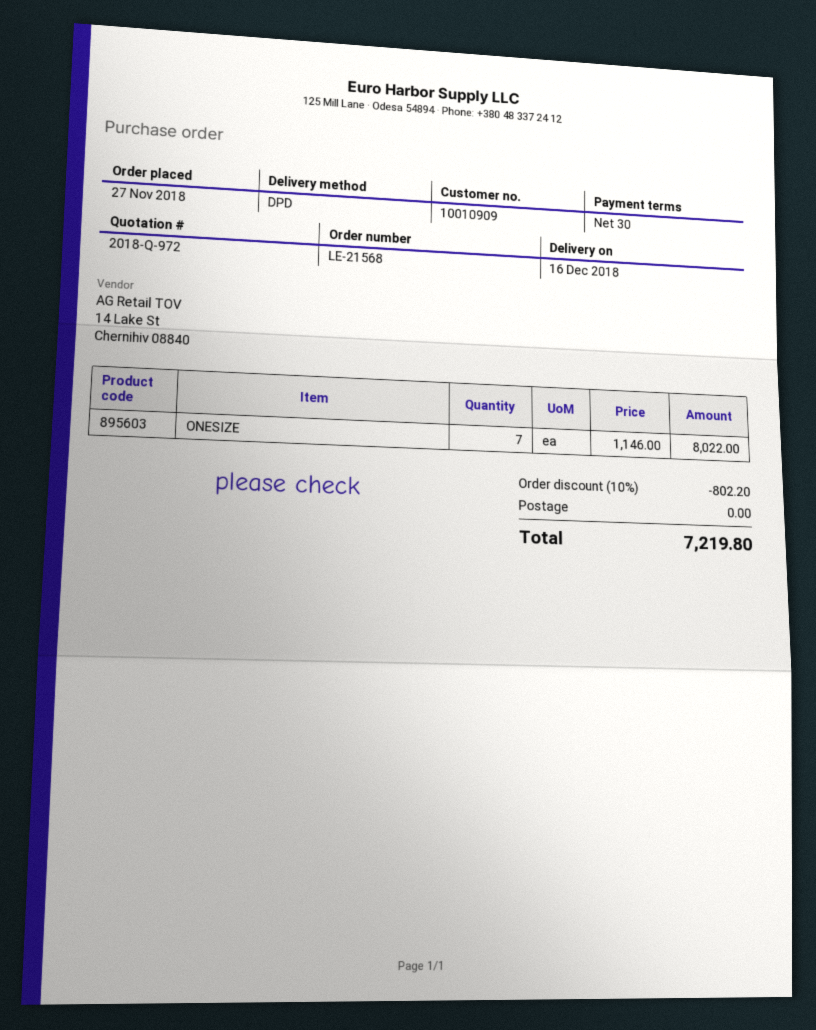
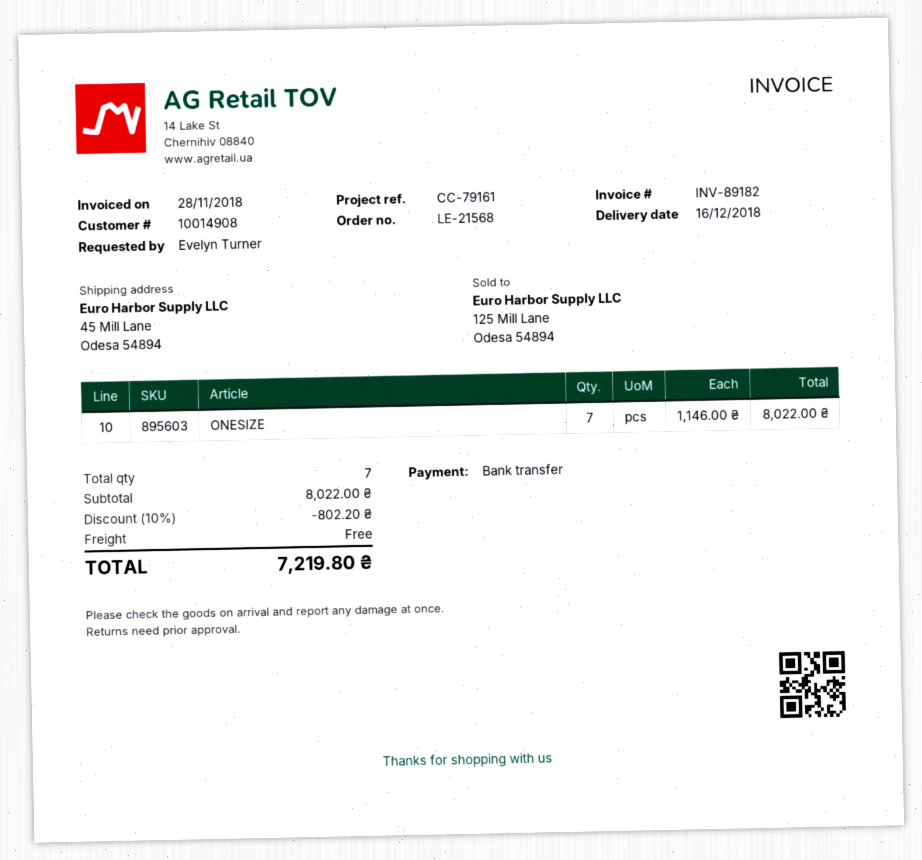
customer number: 10010909 -> 10014908

